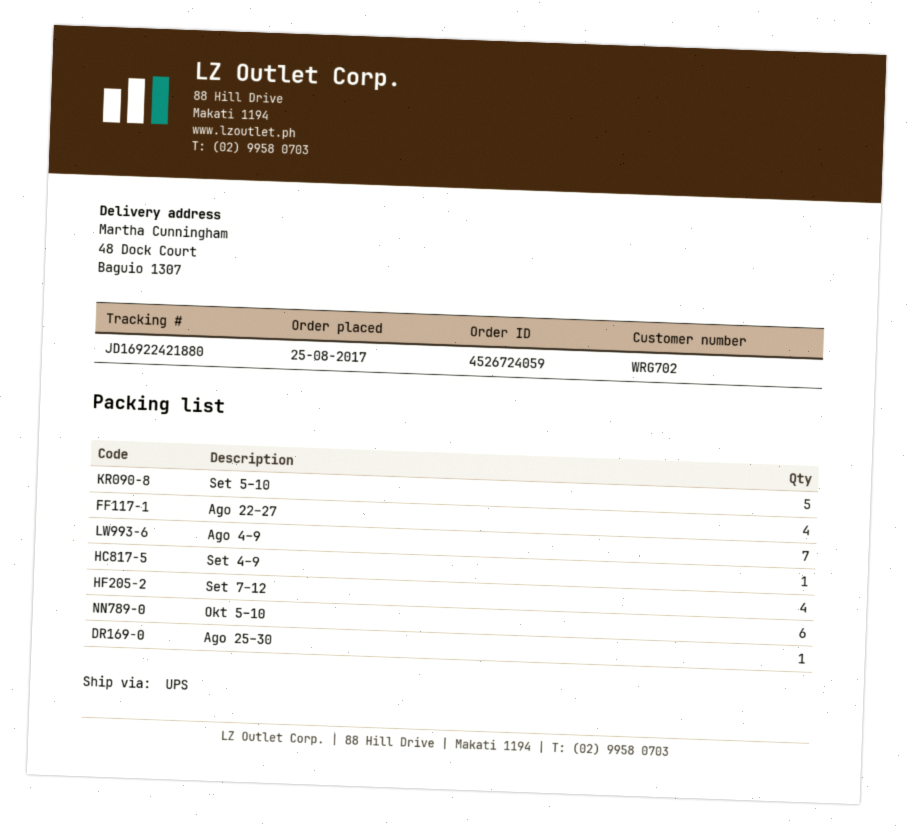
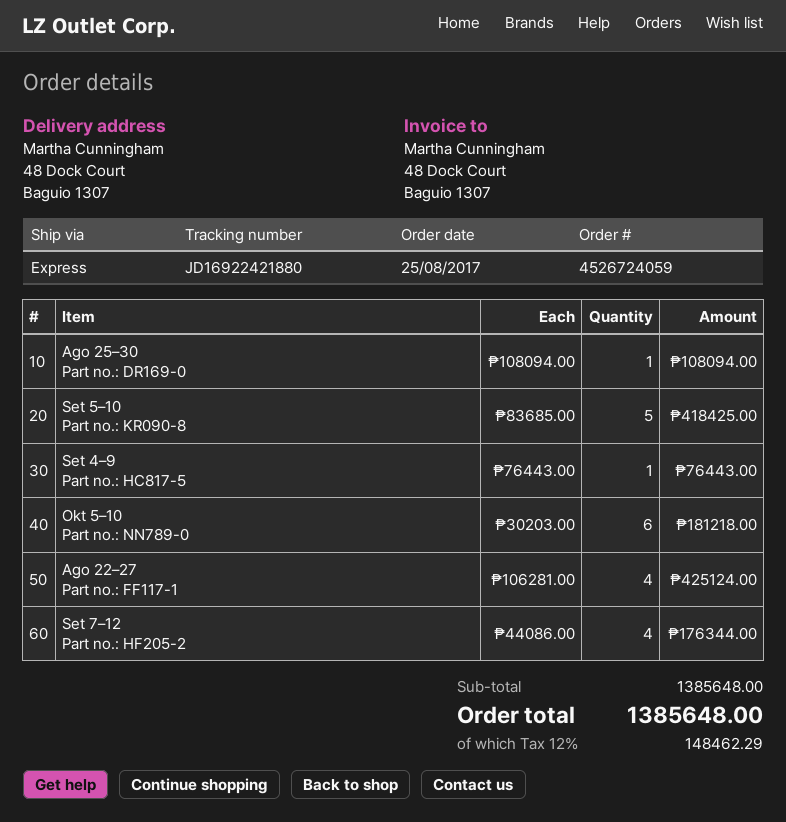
shipping method: UPS -> express
Ago 4–9: 7 -> none

